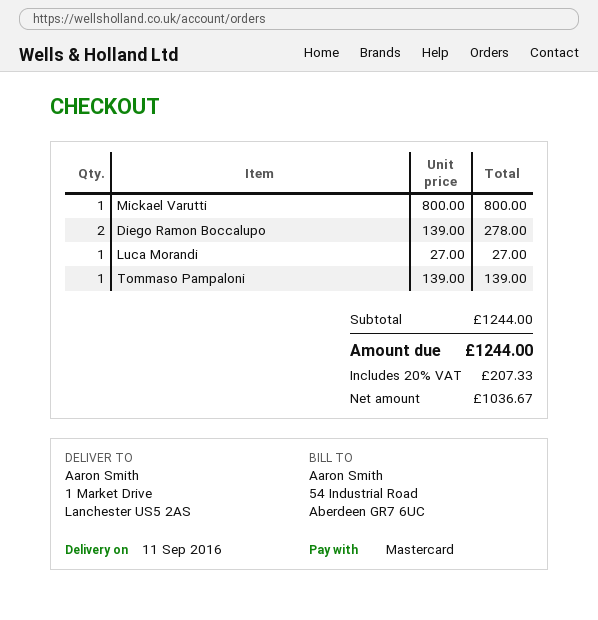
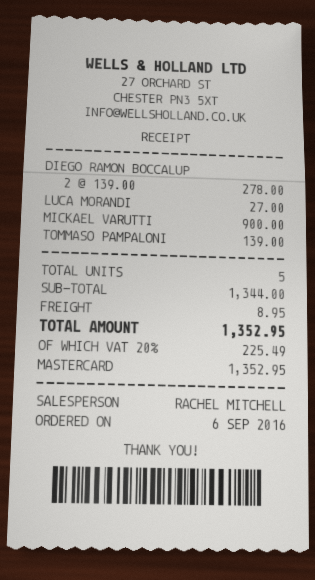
Mickael Varutti: 1 x 800.00 = 800.00 -> 1 x 900.00 = 900.00
subtotal: 1244.00 -> 1344.00
shipping: none -> 8.95
tax: 20% = 207.33 -> 20% = 225.49
total: 1244.00 -> 1352.95

